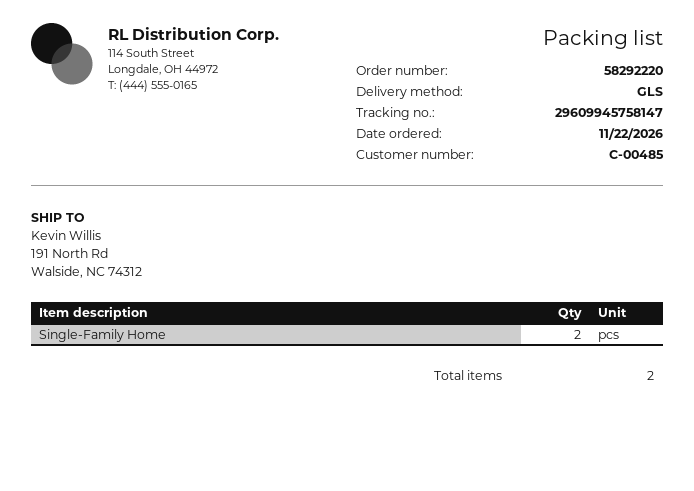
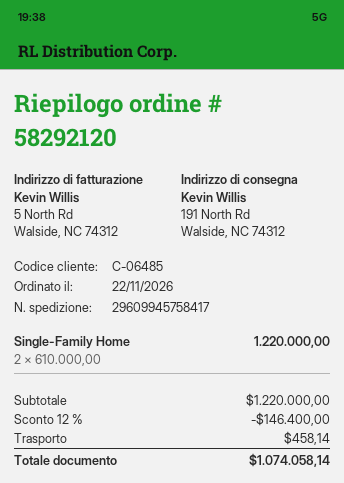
order number: 58292220 -> 58292120
customer number: C-00485 -> C-06485
tracking number: 29609945758147 -> 29609945758417

